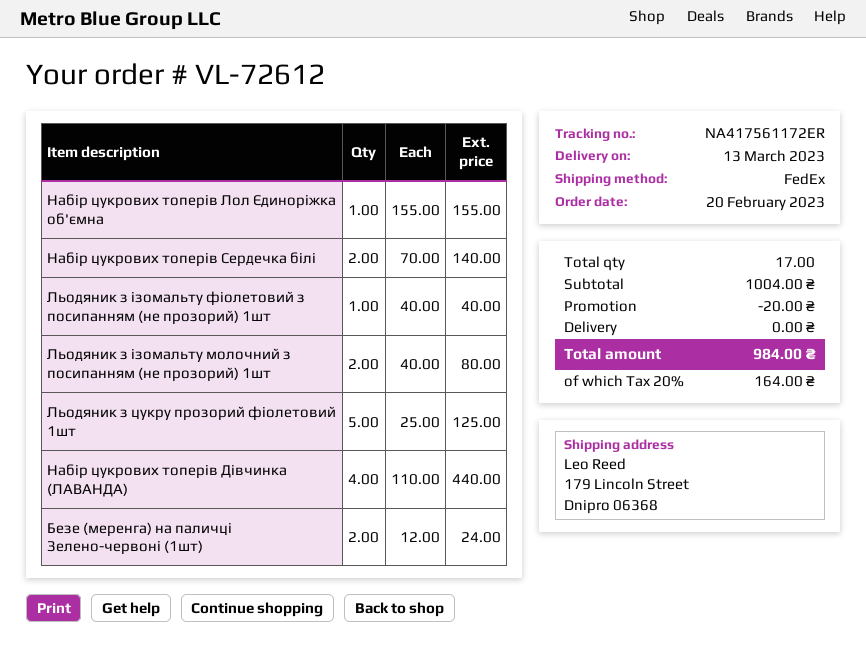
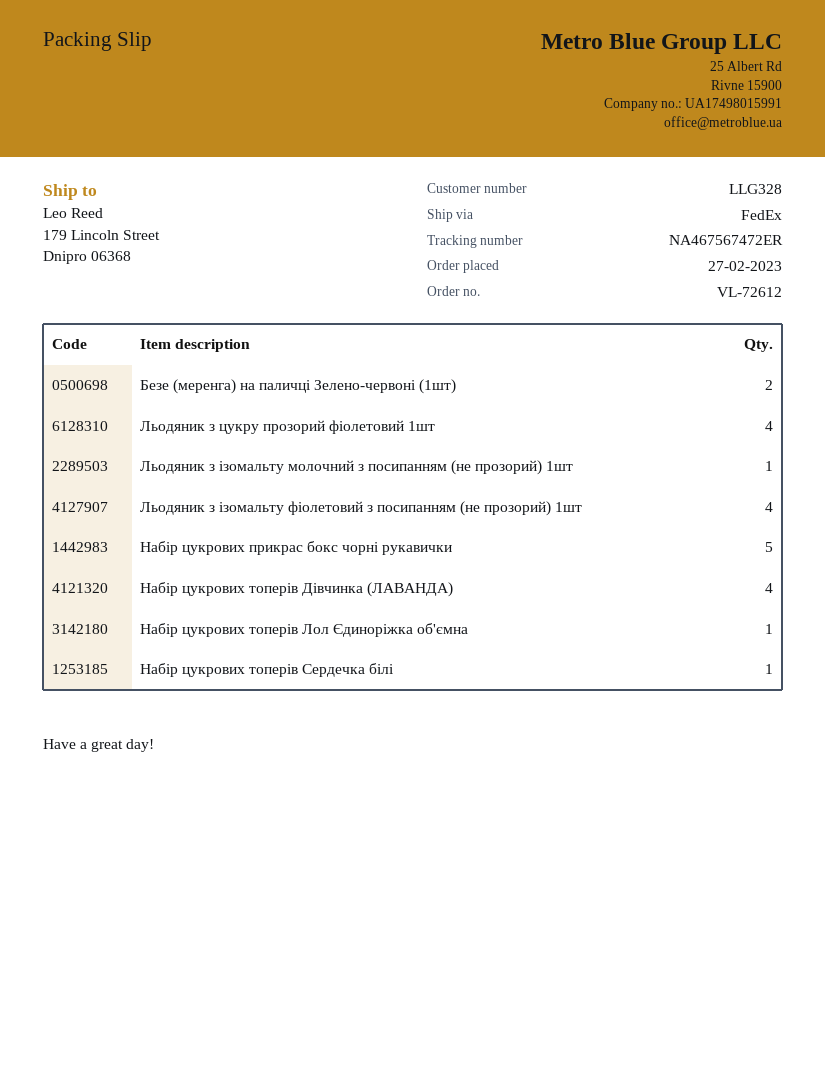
order date: 2023-02-20 -> 2023-02-27
tracking number: NA417561172ER -> NA467567472ER
Набір цукрових топерів Сердечка білі: 2 -> 1
Льодяник з ізомальту фіолетовий з посипанням (не прозорий) 1шт: 1 -> 4
Льодяник з ізомальту молочний з посипанням (не прозорий) 1шт: 2 -> 1
Льодяник з цукру прозорий фіолетовий 1шт: 5 -> 4
Набір цукрових прикрас бокс чорні рукавички: none -> 5

